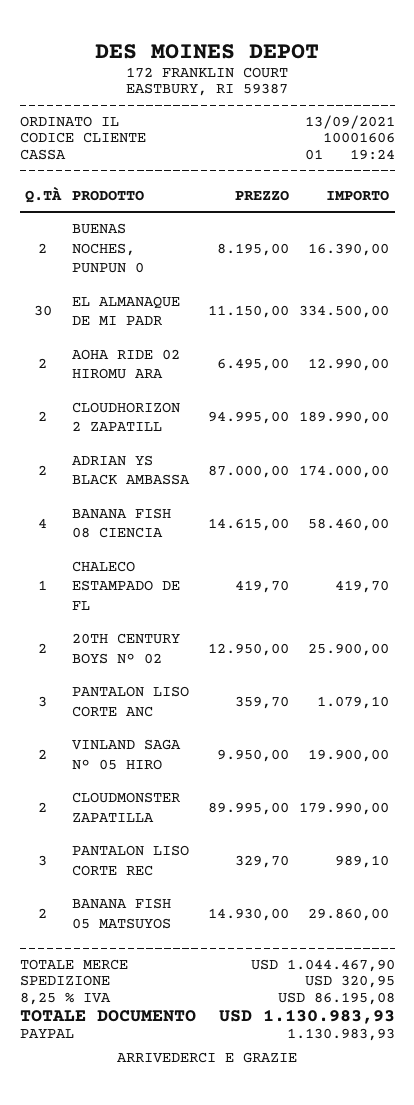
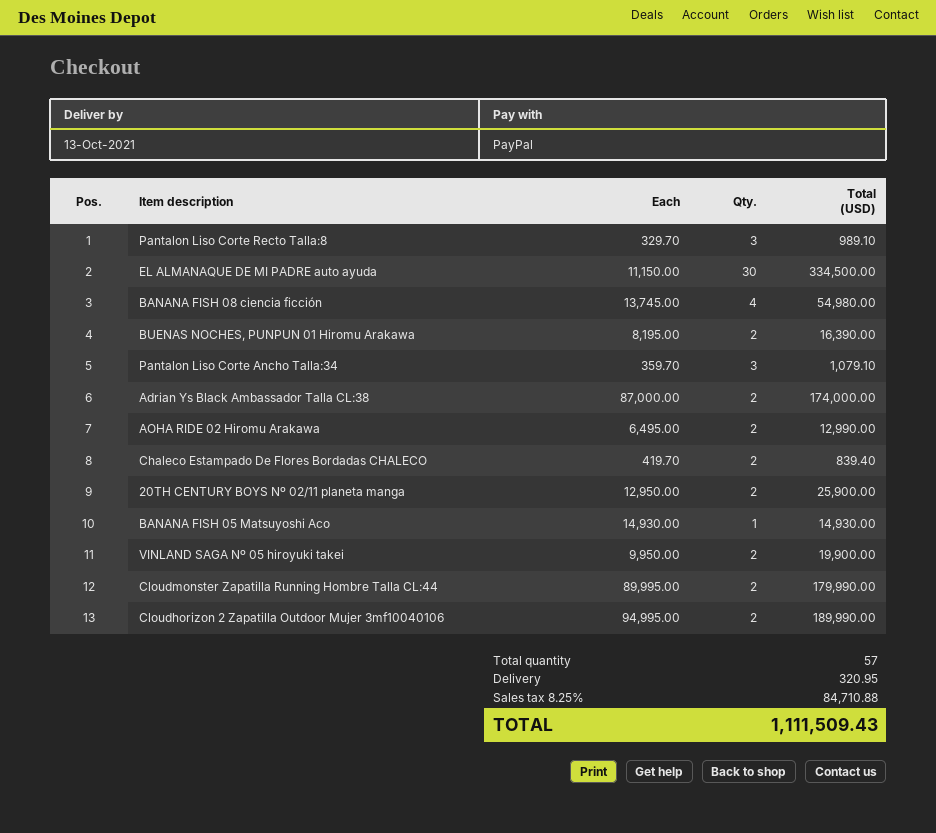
BANANA FISH 08 CIENCIA: 4 x 14615.00 = 58460.00 -> 4 x 13745.00 = 54980.00
CHALECO ESTAMPADO DE FL: 1 x 419.70 = 419.70 -> 2 x 419.70 = 839.40
BANANA FISH 05 MATSUYOS: 2 x 14930.00 = 29860.00 -> 1 x 14930.00 = 14930.00
tax: 8.25% = 86195.08 -> 8.25% = 84710.88
total: 1130983.93 -> 1111509.43

